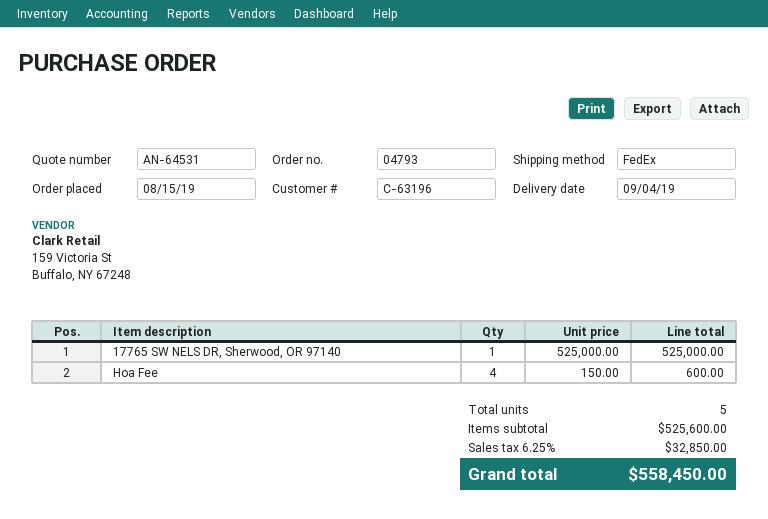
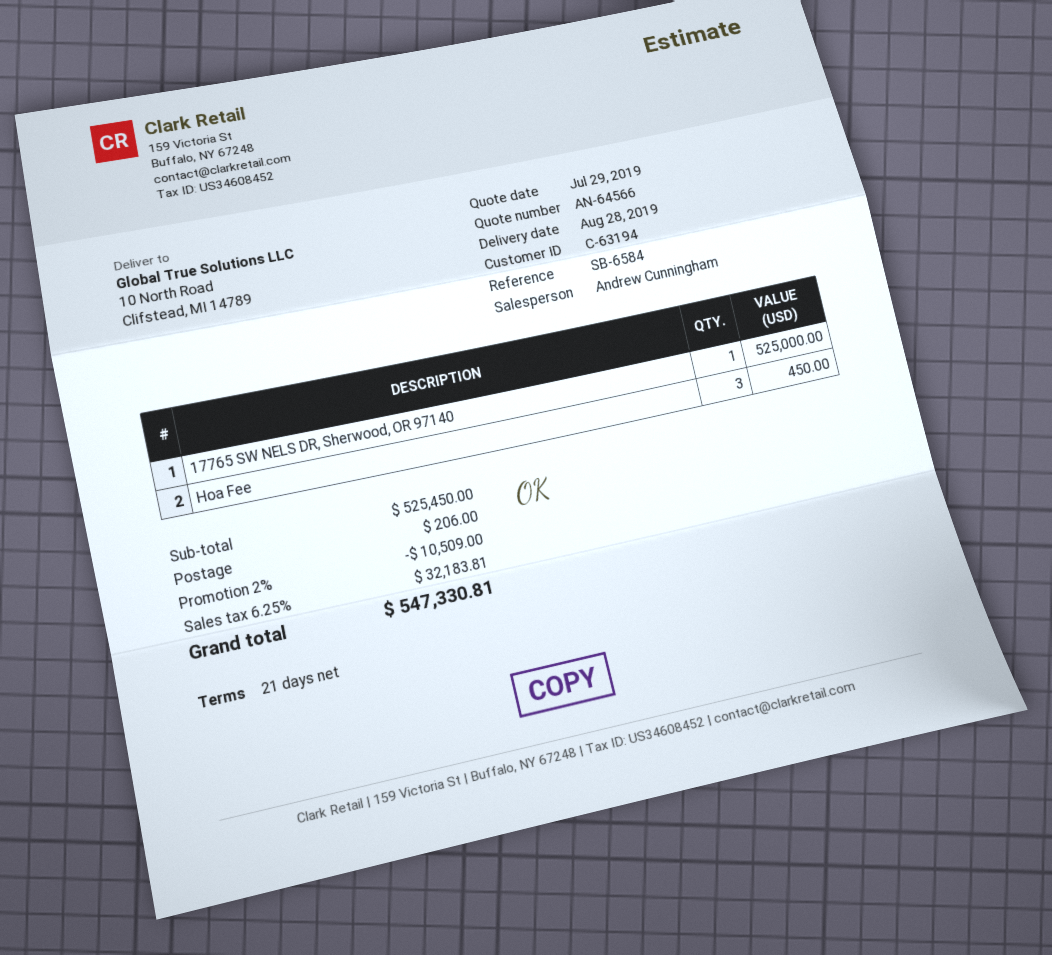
quote number: AN-64531 -> AN-64566
delivery date: 2019-09-04 -> 2019-08-28
customer number: C-63196 -> C-63194
Hoa Fee: 4 for 600.00 -> 3 for 450.00
subtotal: 525600.00 -> 525450.00
discount: none -> 2% = 10509.00
shipping: none -> 206.00
tax: 6.25% = 32850.00 -> 6.25% = 32183.81
total: 558450.00 -> 547330.81

